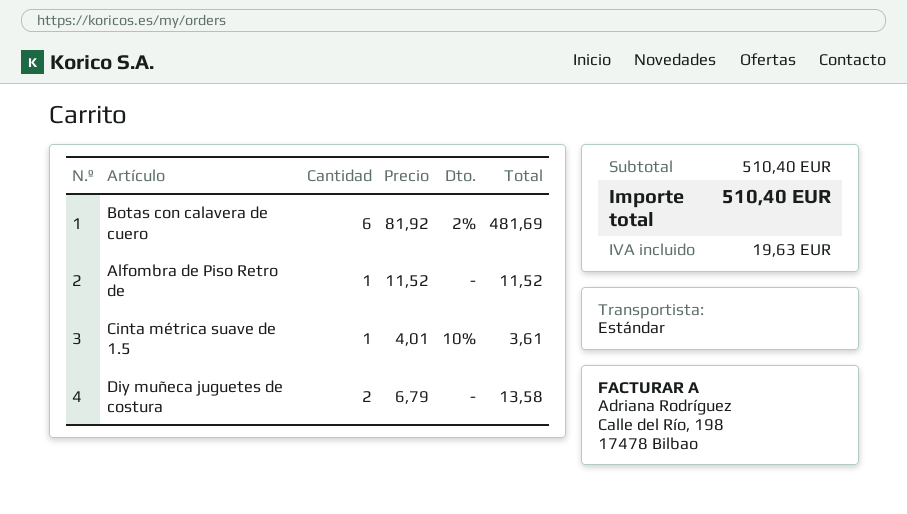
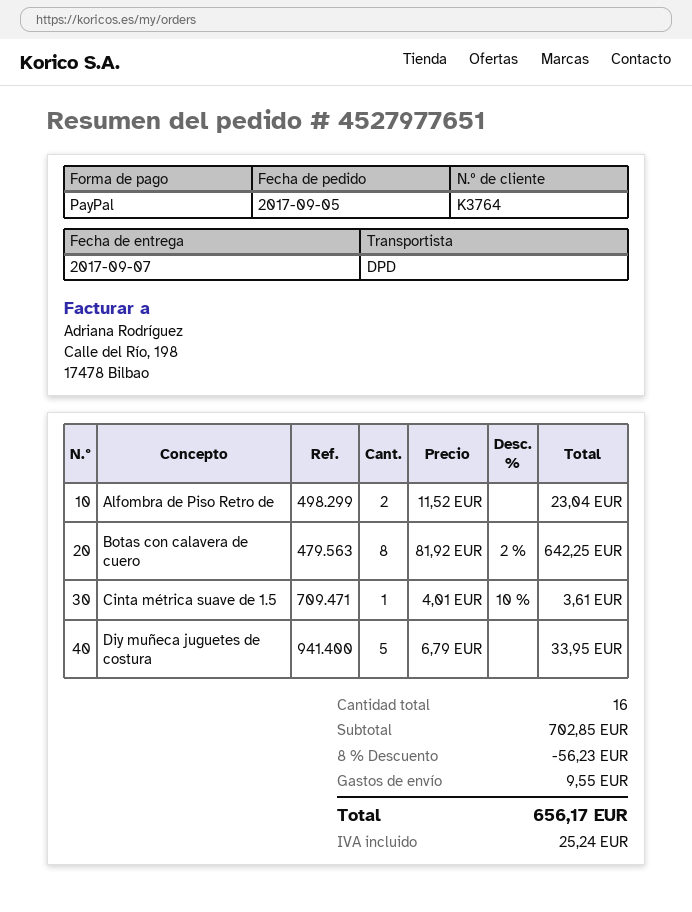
shipping method: standard -> DPD
Botas con calavera de cuero: 6 x 81.92 - 2% = 481.69 -> 8 x 81.92 - 2% = 642.25
Alfombra de Piso Retro de: 1 x 11.52 = 11.52 -> 2 x 11.52 = 23.04
Diy muñeca juguetes de costura: 2 x 6.79 = 13.58 -> 5 x 6.79 = 33.95
subtotal: 510.40 -> 702.85
discount: none -> 8% = 56.23
shipping: none -> 9.55
tax: 19.63 -> 25.24
total: 510.40 -> 656.17

